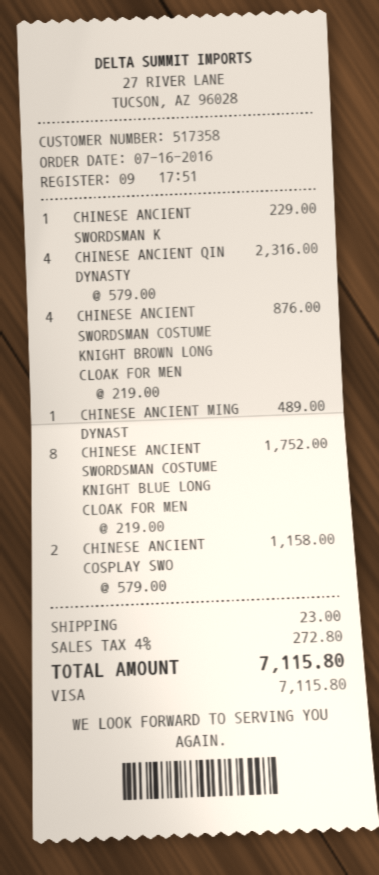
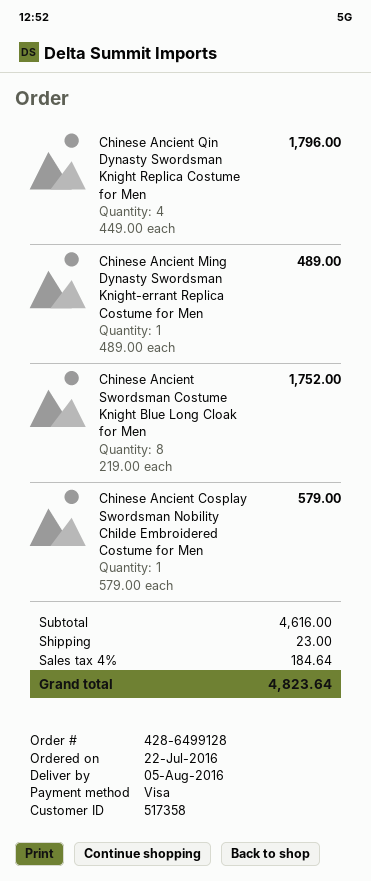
order date: 2016-07-16 -> 2016-07-22
CHINESE ANCIENT SWORDSMAN K: 1 x 229.00 = 229.00 -> none
CHINESE ANCIENT QIN DYNASTY: 4 x 579.00 = 2316.00 -> 4 x 449.00 = 1796.00
CHINESE ANCIENT SWORDSMAN COSTUME KNIGHT BROWN LONG CLOAK FOR MEN: 4 x 219.00 = 876.00 -> none
CHINESE ANCIENT COSPLAY SWO: 2 x 579.00 = 1158.00 -> 1 x 579.00 = 579.00
tax: 4% = 272.80 -> 4% = 184.64
total: 7115.80 -> 4823.64

